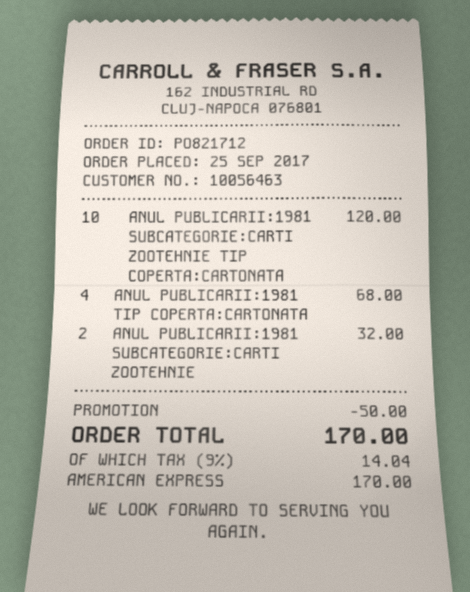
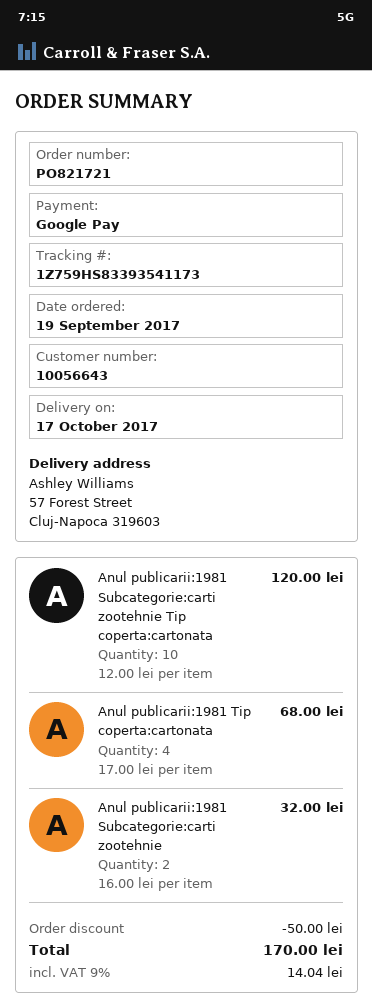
order number: PO821712 -> PO821721
order date: 2017-09-25 -> 2017-09-19
customer number: 10056463 -> 10056643
payment method: American Express -> Google Pay

